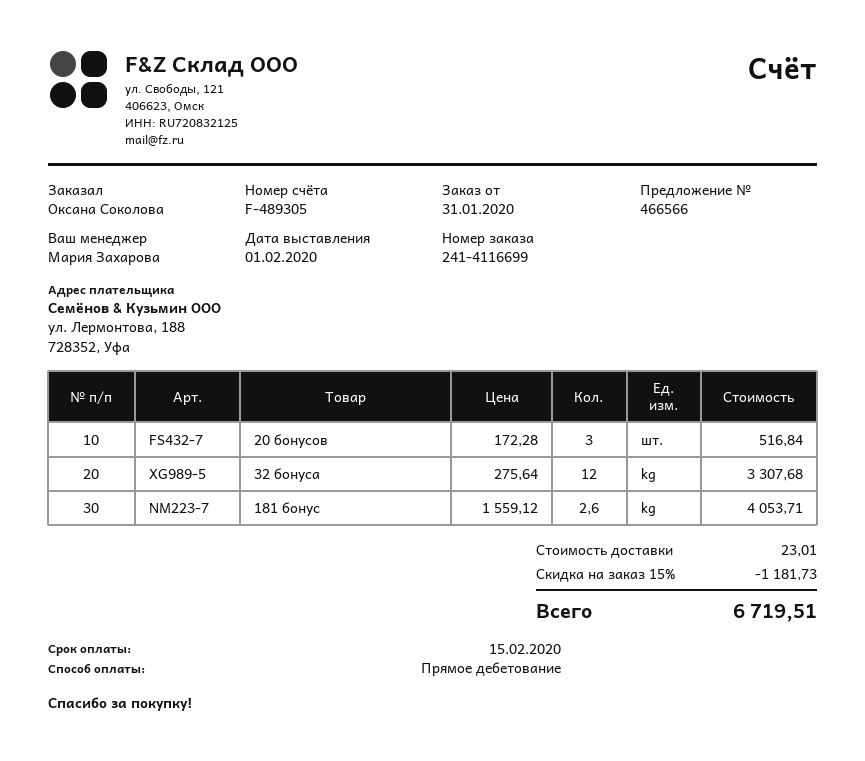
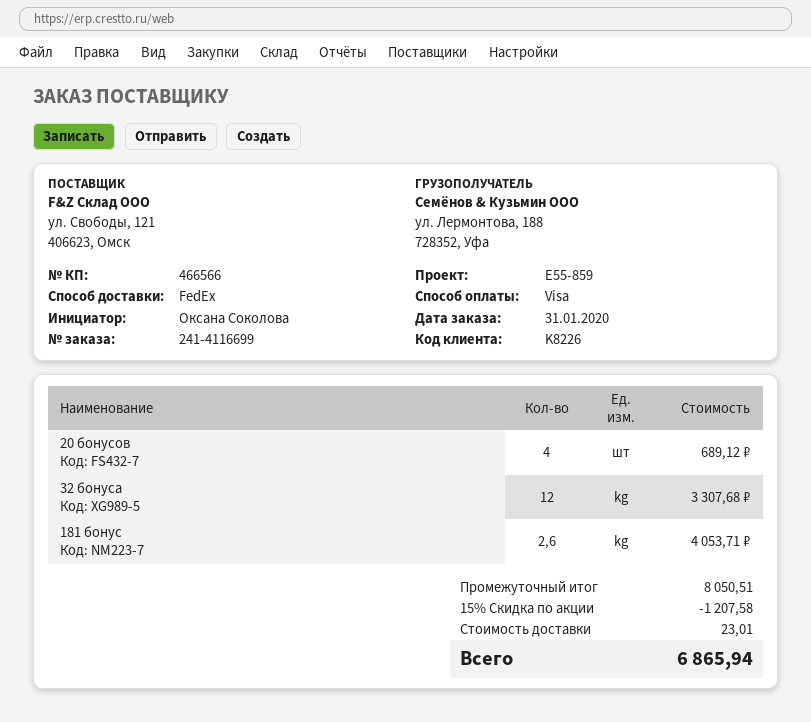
payment method: direct debit -> Visa
20 бонусов: 3 for 516.84 -> 4 for 689.12
discount: 15% = 1181.73 -> 15% = 1207.58
total: 6719.51 -> 6865.94

